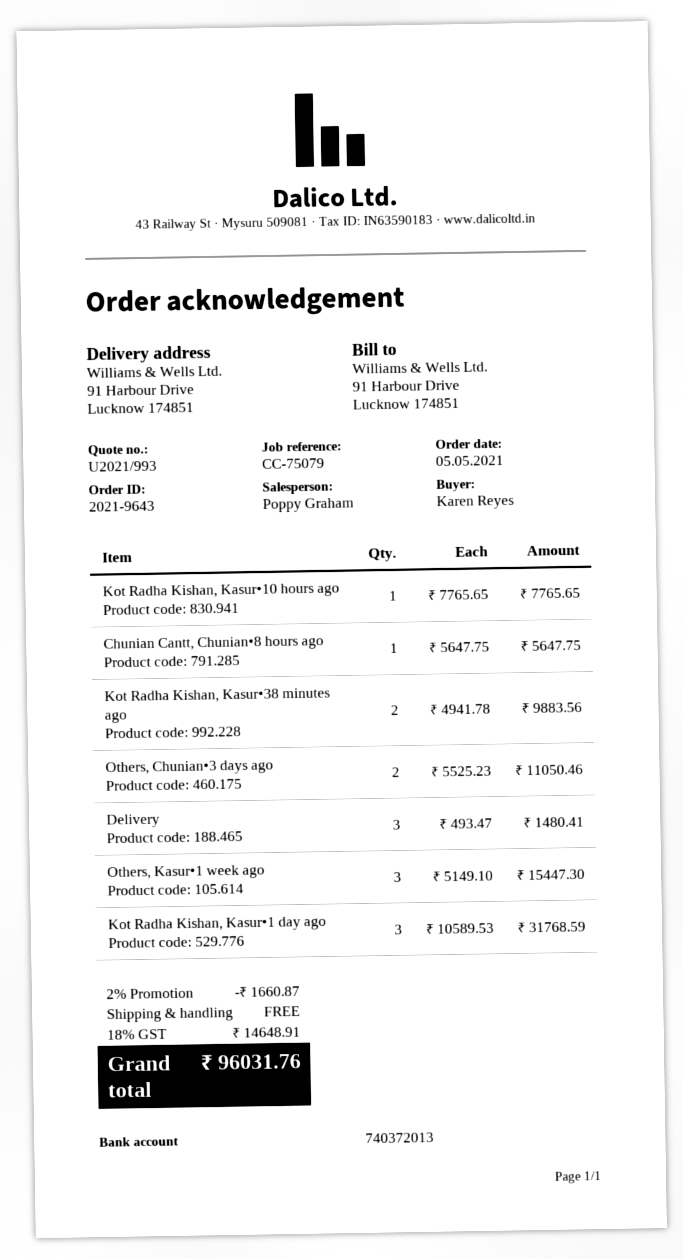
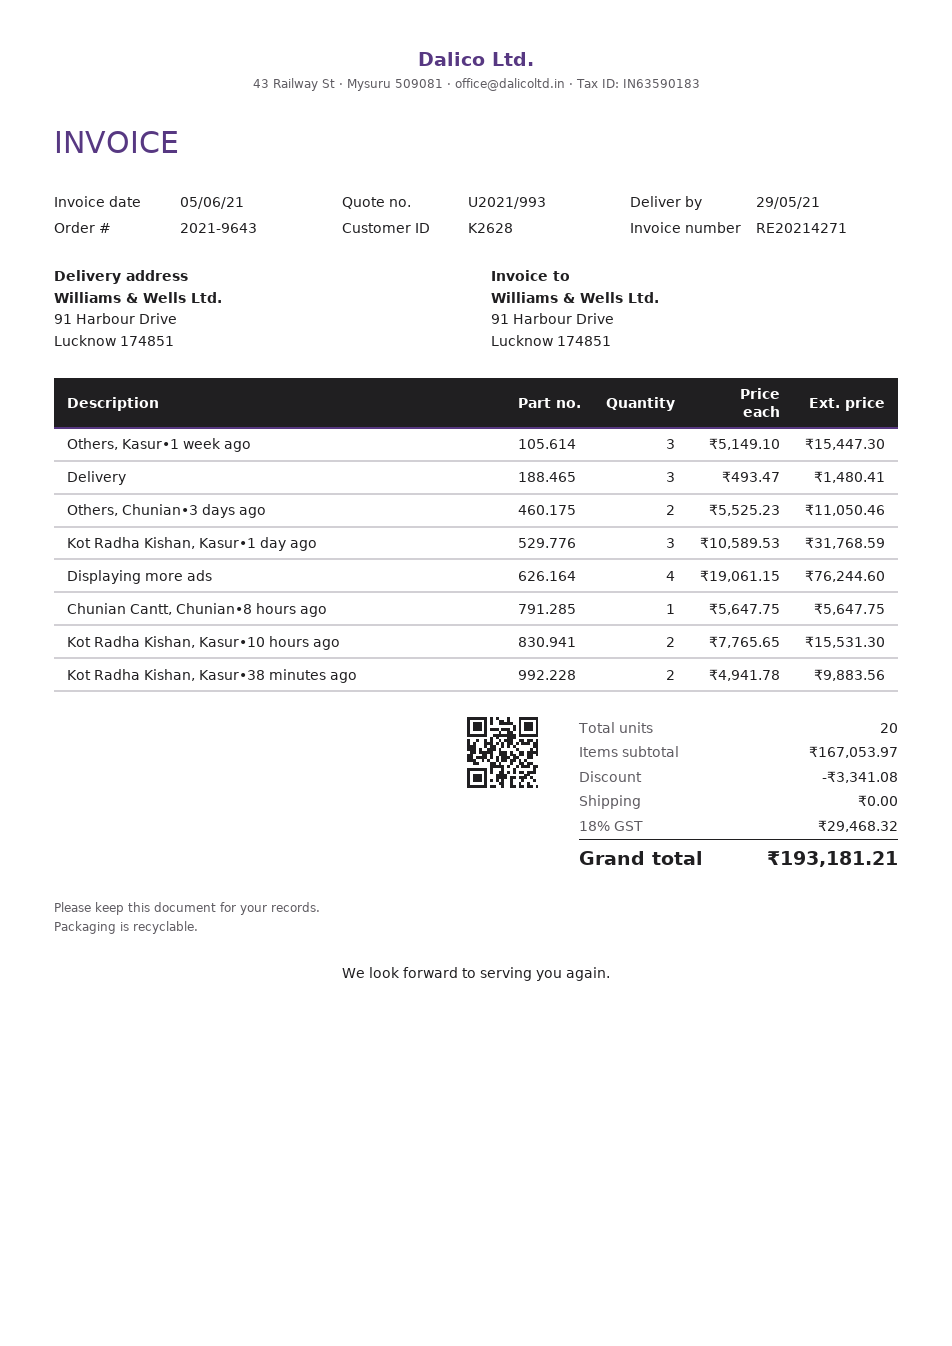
Kot Radha Kishan, Kasur•10 hours ago: 1 x 7765.65 = 7765.65 -> 2 x 7765.65 = 15531.30
Displaying more ads: none -> 4 x 19061.15 = 76244.60
discount: 1660.87 -> 3341.08
tax: 18% = 14648.91 -> 18% = 29468.32
total: 96031.76 -> 193181.21

